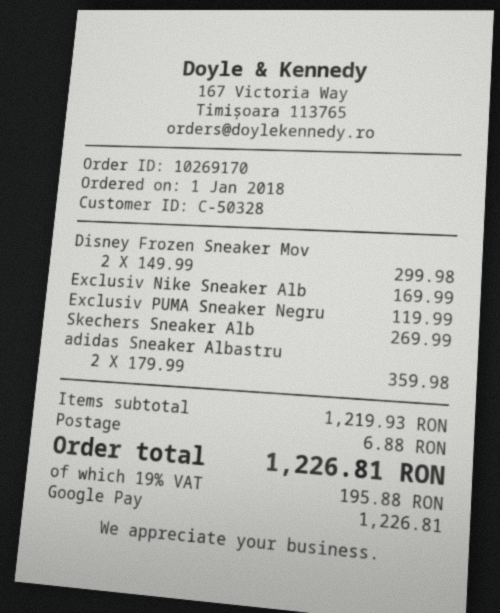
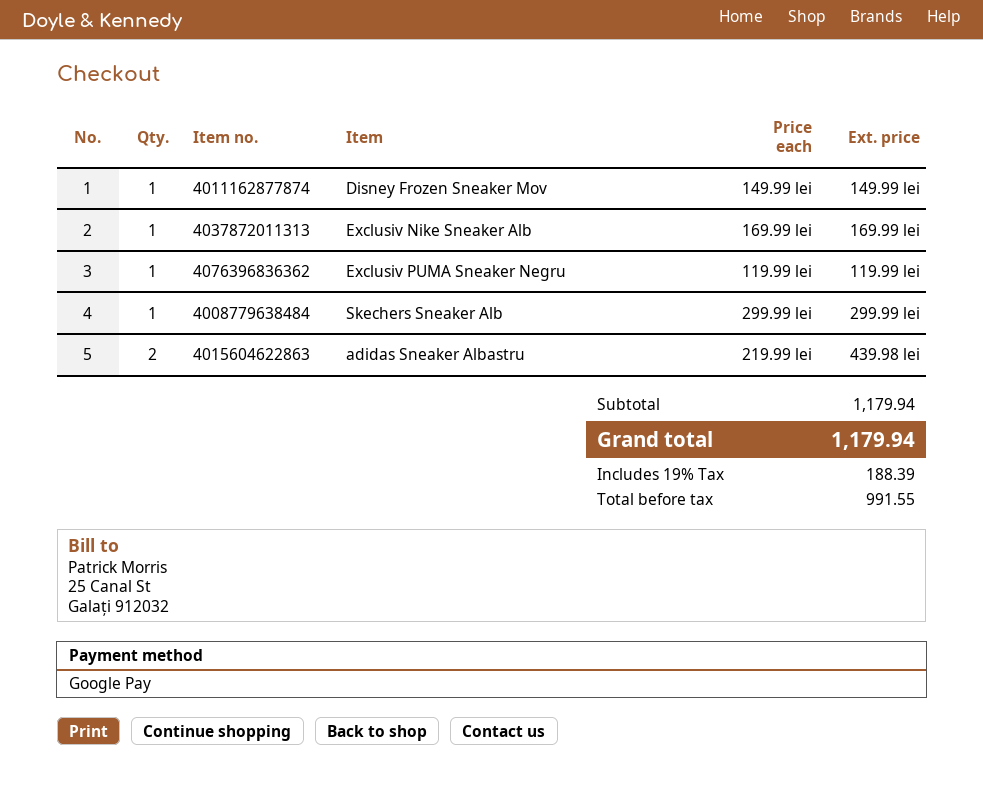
Disney Frozen Sneaker Mov: 2 x 149.99 = 299.98 -> 1 x 149.99 = 149.99
Skechers Sneaker Alb: 1 x 269.99 = 269.99 -> 1 x 299.99 = 299.99
adidas Sneaker Albastru: 2 x 179.99 = 359.98 -> 2 x 219.99 = 439.98
subtotal: 1219.93 -> 1179.94
shipping: 6.88 -> none
tax: 19% = 195.88 -> 19% = 188.39
total: 1226.81 -> 1179.94

